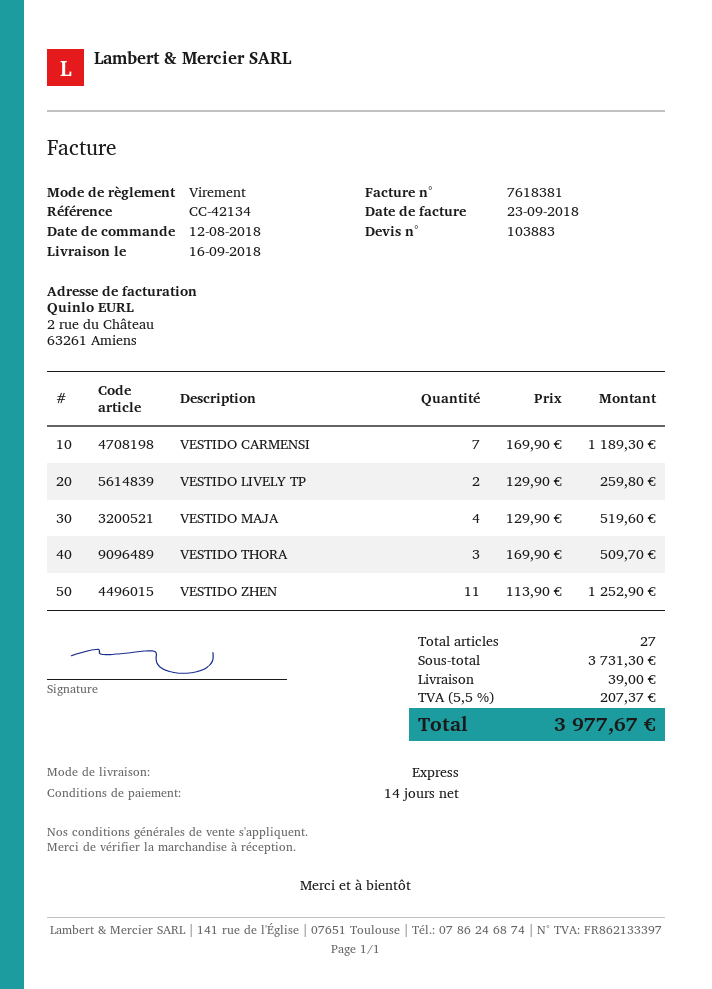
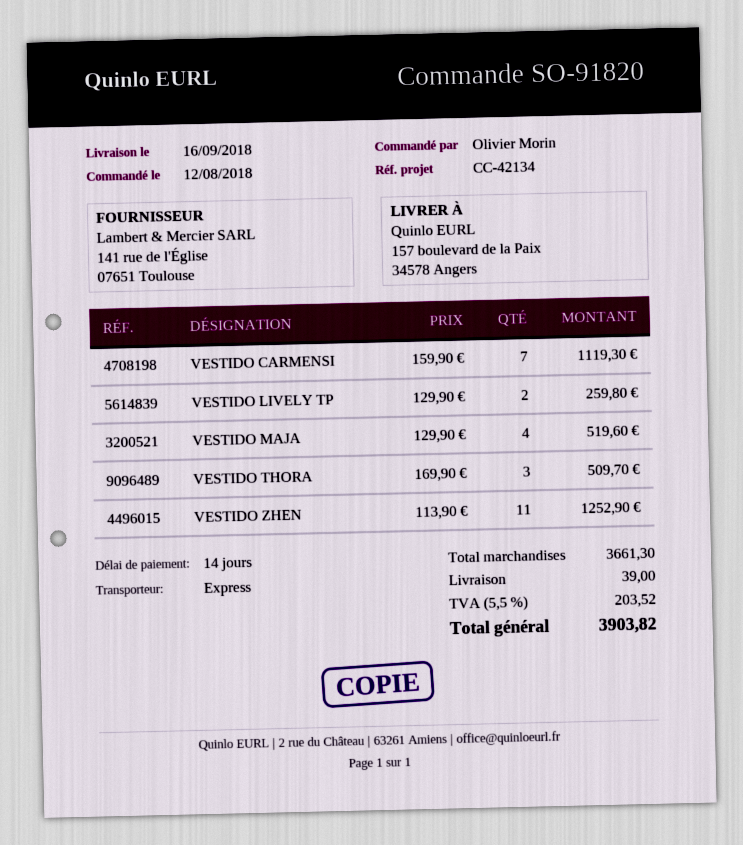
VESTIDO CARMENSI: 7 x 169.90 = 1189.30 -> 7 x 159.90 = 1119.30
subtotal: 3731.30 -> 3661.30
tax: 5.5% = 207.37 -> 5.5% = 203.52
total: 3977.67 -> 3903.82

